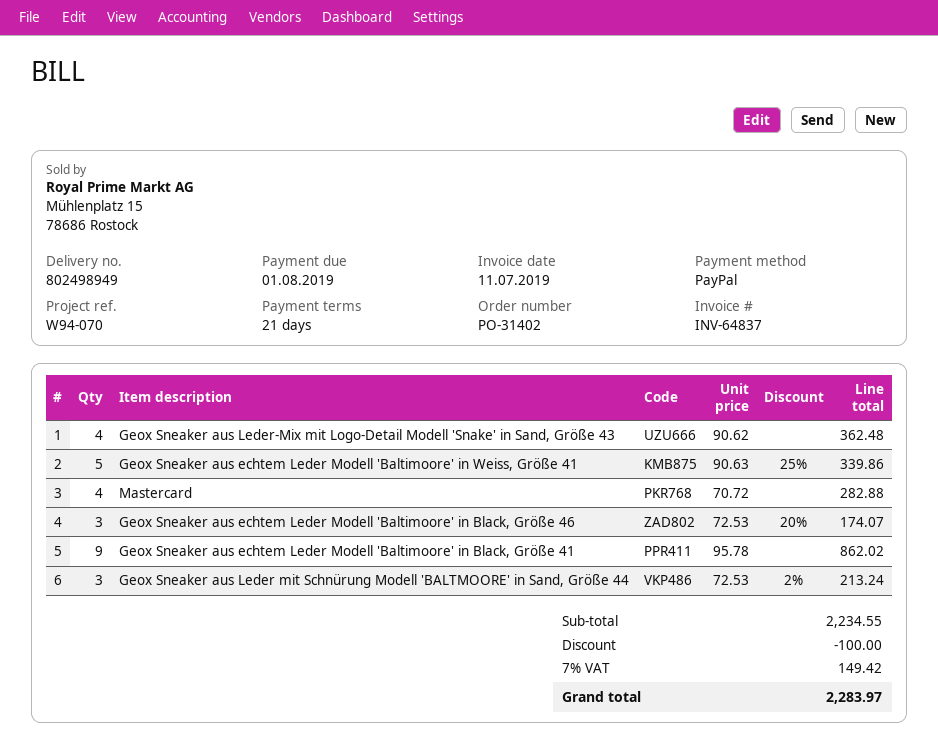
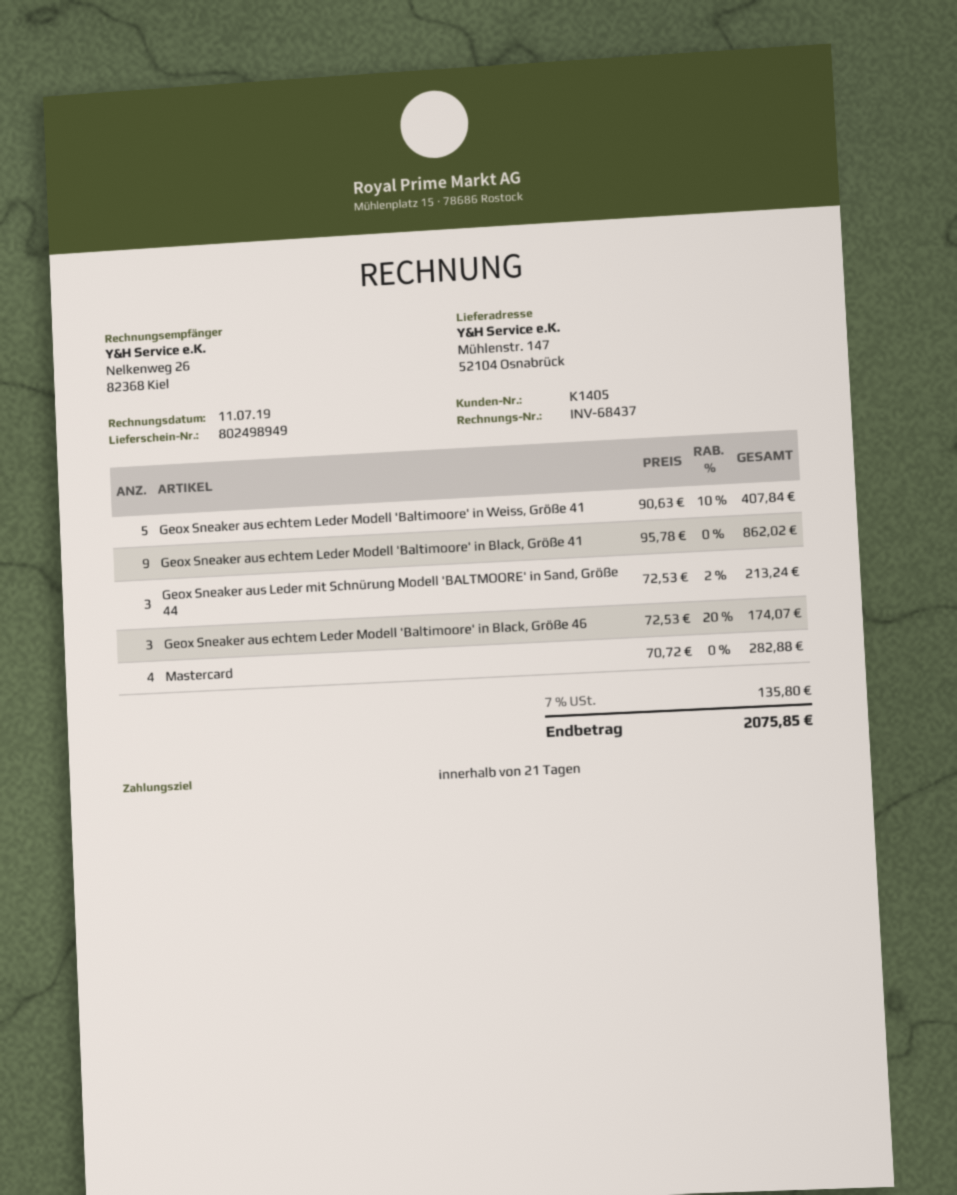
invoice number: INV-64837 -> INV-68437
Geox Sneaker aus Leder-Mix mit Logo-Detail Modell 'Snake' in Sand, Größe 43: 4 x 90.62 = 362.48 -> none
Geox Sneaker aus echtem Leder Modell 'Baltimoore' in Weiss, Größe 41: 5 x 90.63 - 25% = 339.86 -> 5 x 90.63 - 10% = 407.84
discount: 100.00 -> none
tax: 7% = 149.42 -> 7% = 135.80
total: 2283.97 -> 2075.85

